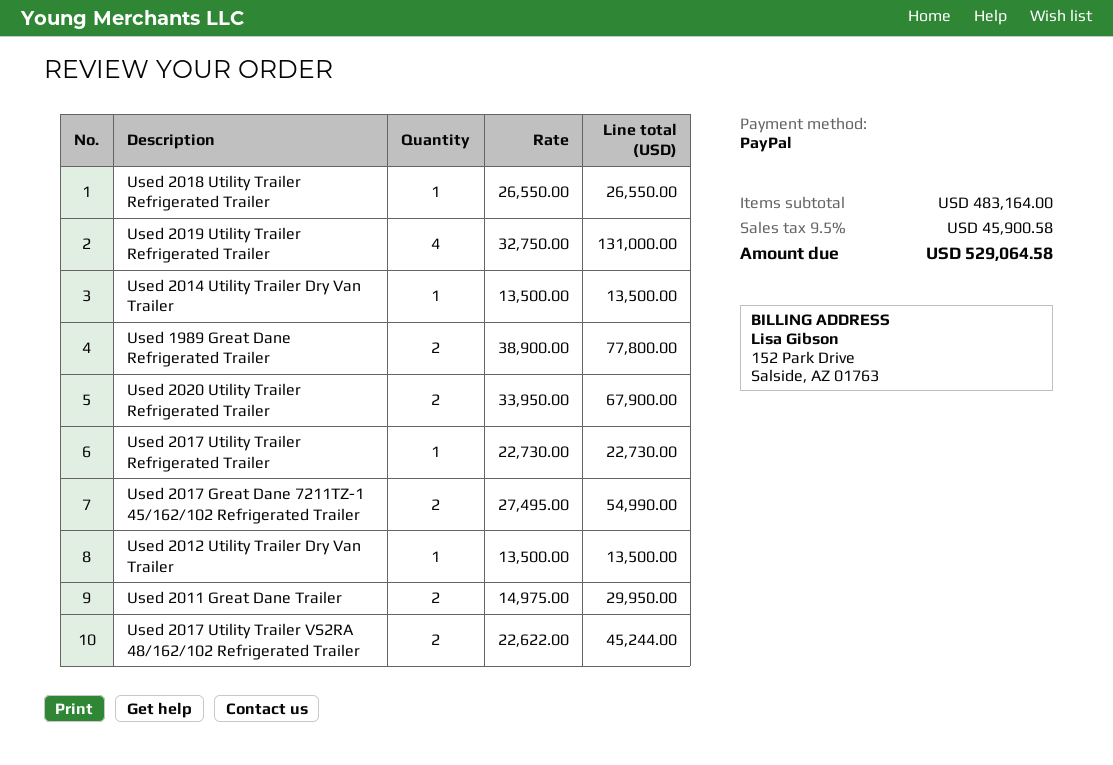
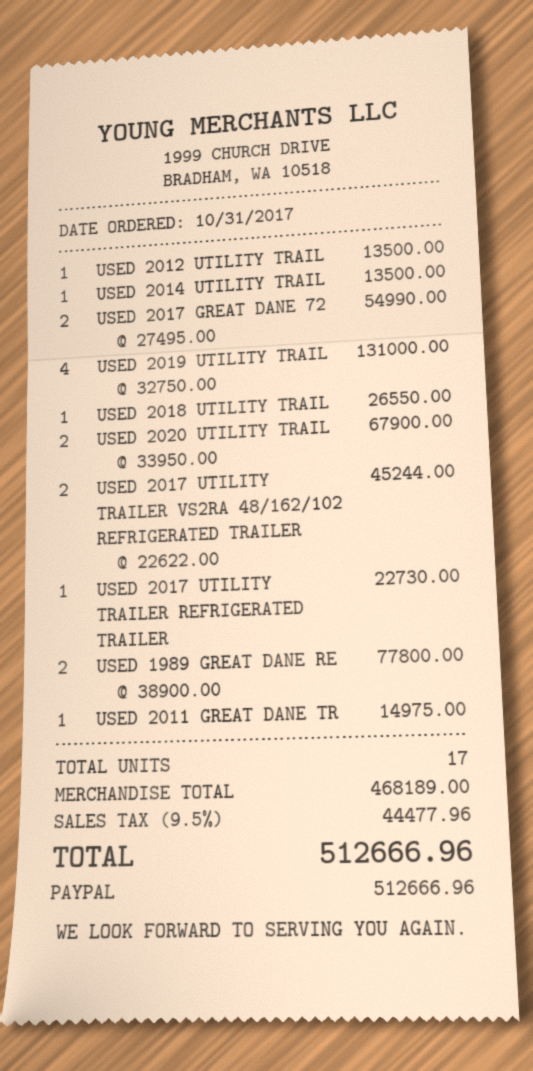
Used 2011 Great Dane Trailer: 2 x 14975.00 = 29950.00 -> 1 x 14975.00 = 14975.00
subtotal: 483164.00 -> 468189.00
tax: 9.5% = 45900.58 -> 9.5% = 44477.96
total: 529064.58 -> 512666.96

